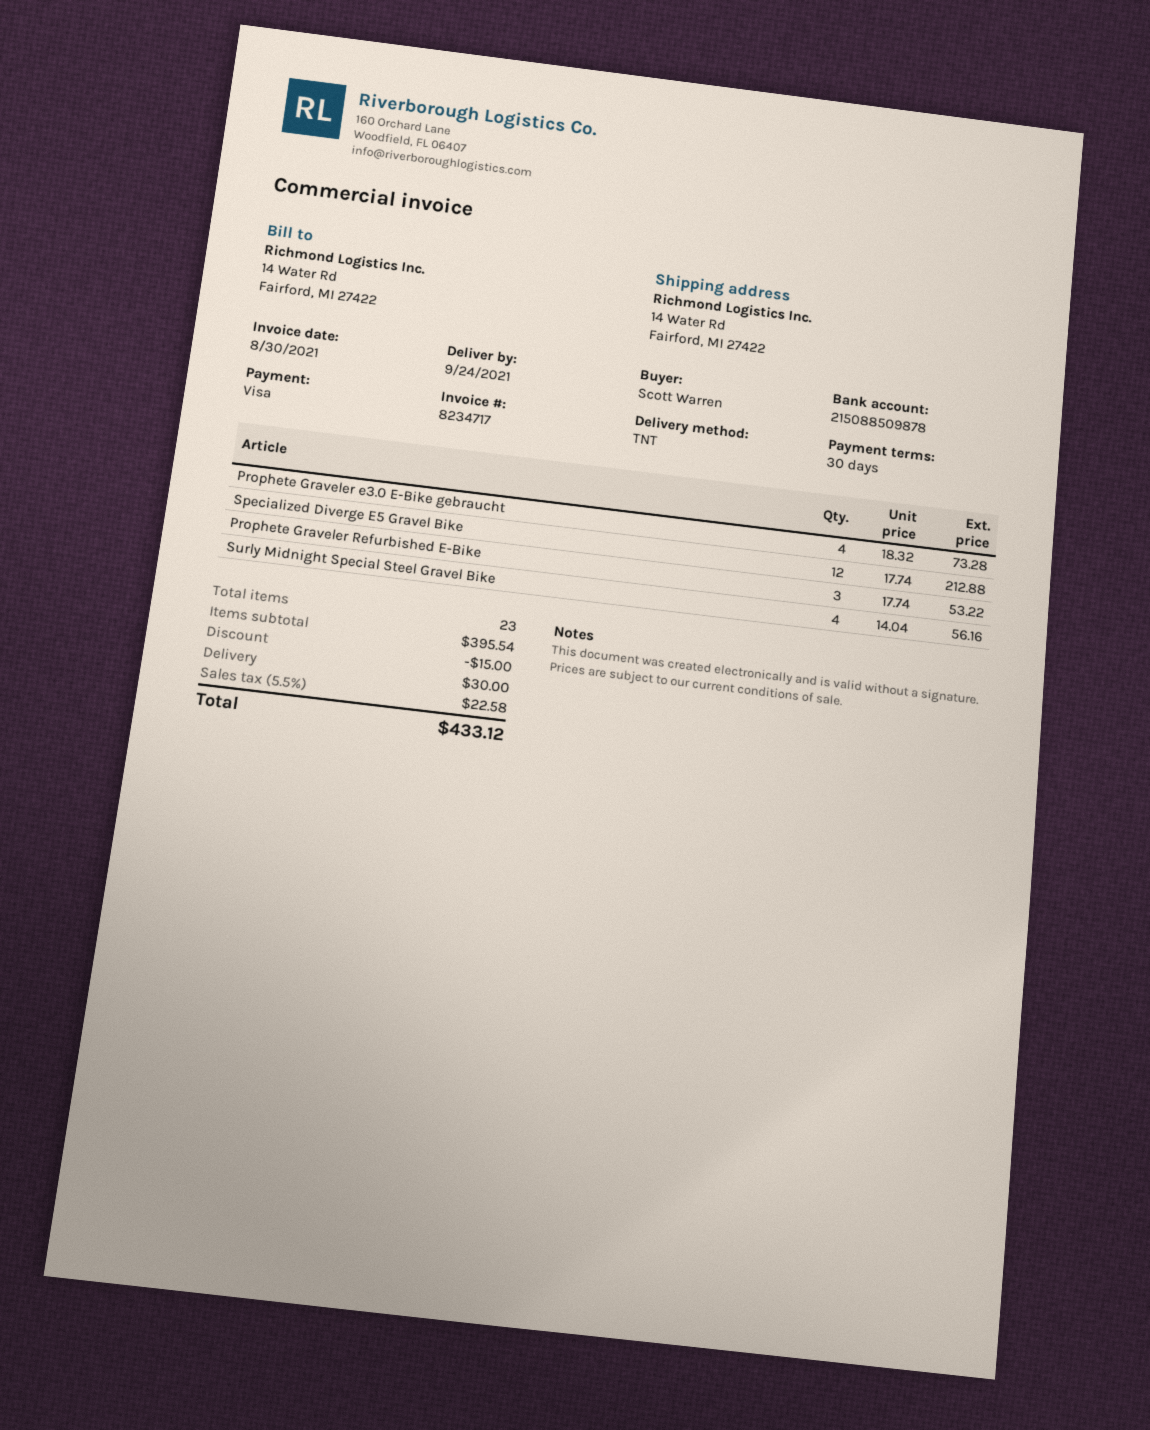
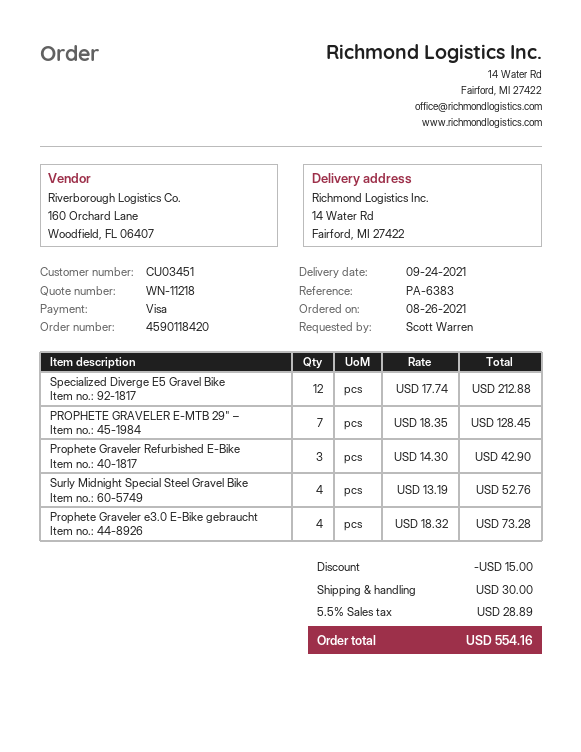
Prophete Graveler Refurbished E-Bike: 3 x 17.74 = 53.22 -> 3 x 14.30 = 42.90
Surly Midnight Special Steel Gravel Bike: 4 x 14.04 = 56.16 -> 4 x 13.19 = 52.76
PROPHETE GRAVELER E-MTB 29" –: none -> 7 x 18.35 = 128.45
tax: 5.5% = 22.58 -> 5.5% = 28.89
total: 433.12 -> 554.16

